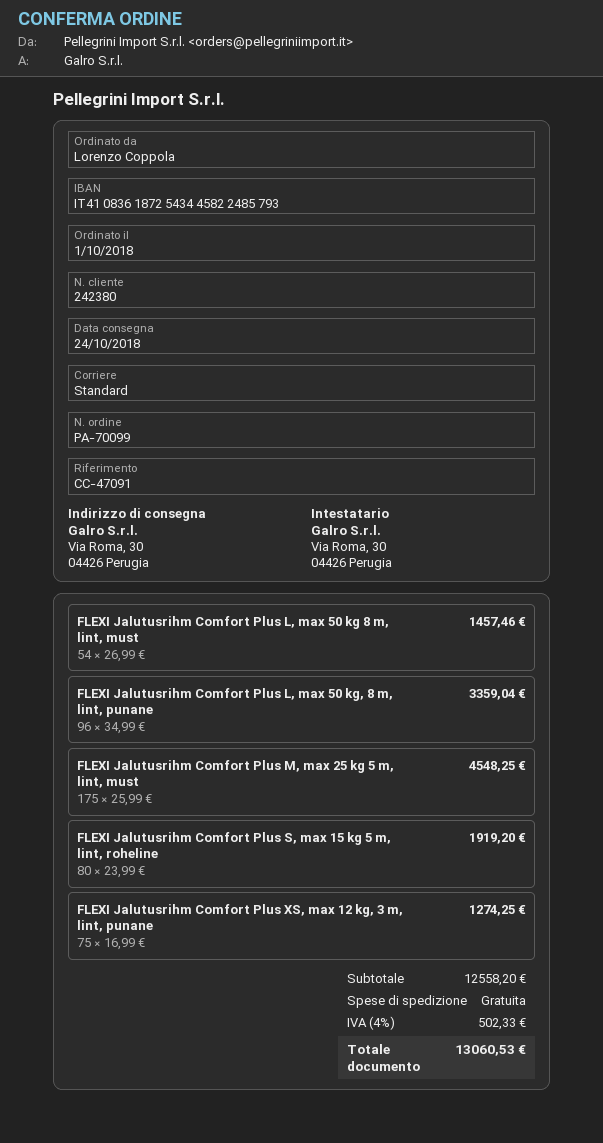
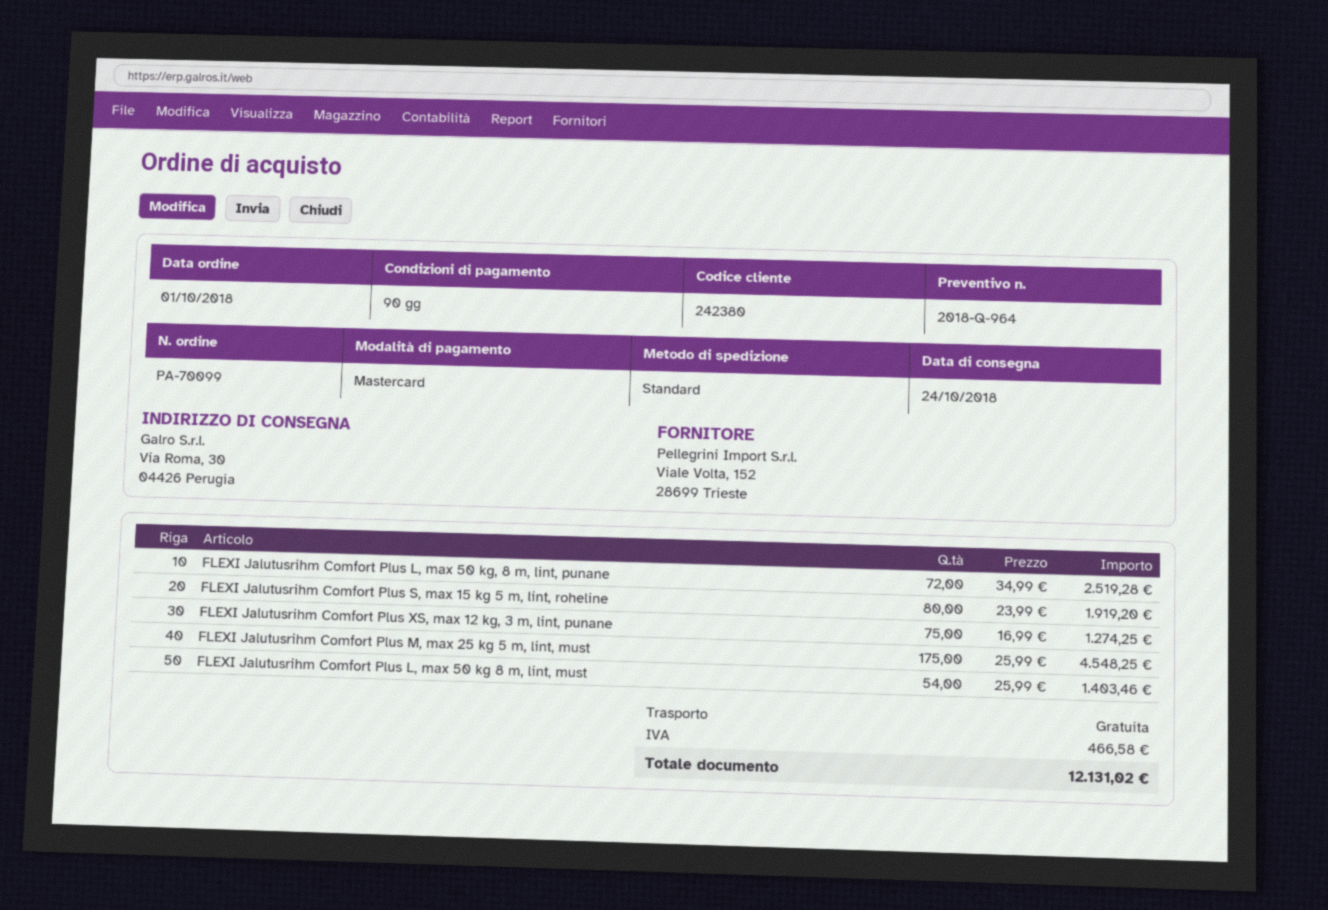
FLEXI Jalutusrihm Comfort Plus L, max 50 kg 8 m, lint, must: 54 x 26.99 = 1457.46 -> 54 x 25.99 = 1403.46
FLEXI Jalutusrihm Comfort Plus L, max 50 kg, 8 m, lint, punane: 96 x 34.99 = 3359.04 -> 72 x 34.99 = 2519.28
tax: 502.33 -> 466.58
total: 13060.53 -> 12131.02

